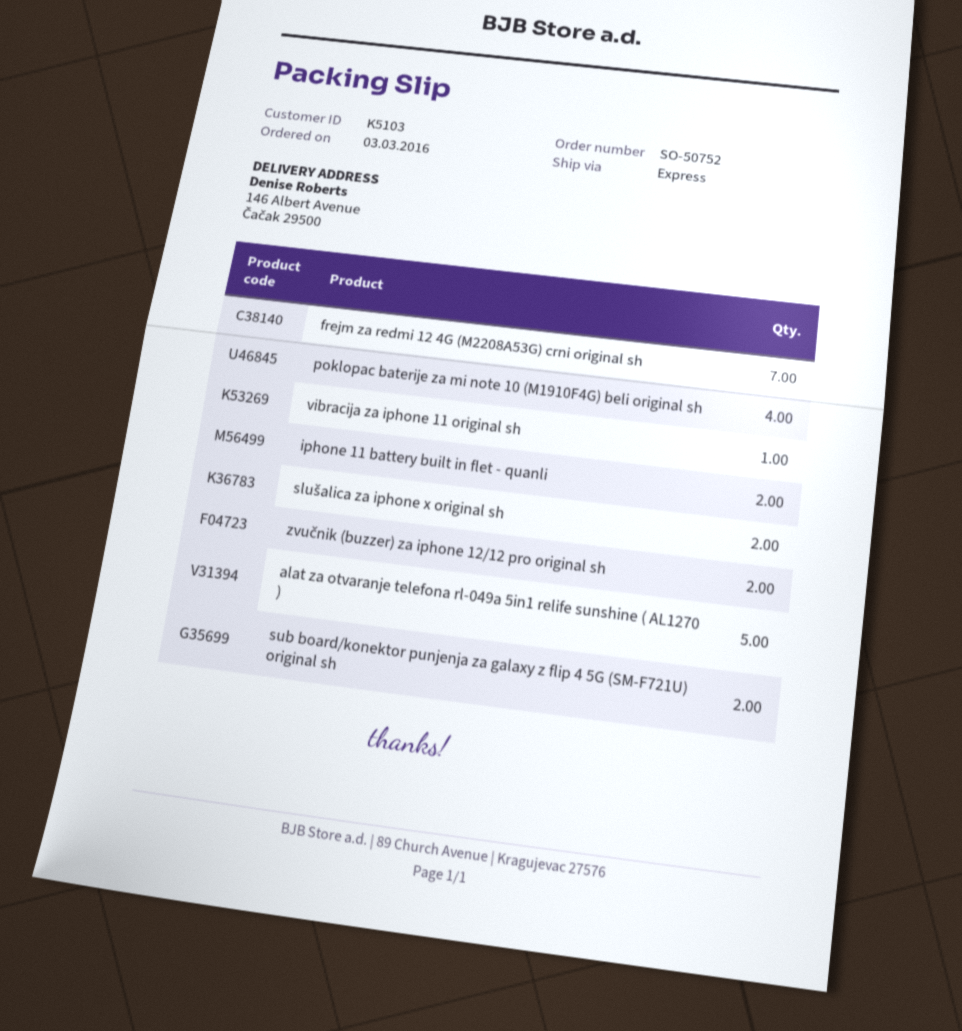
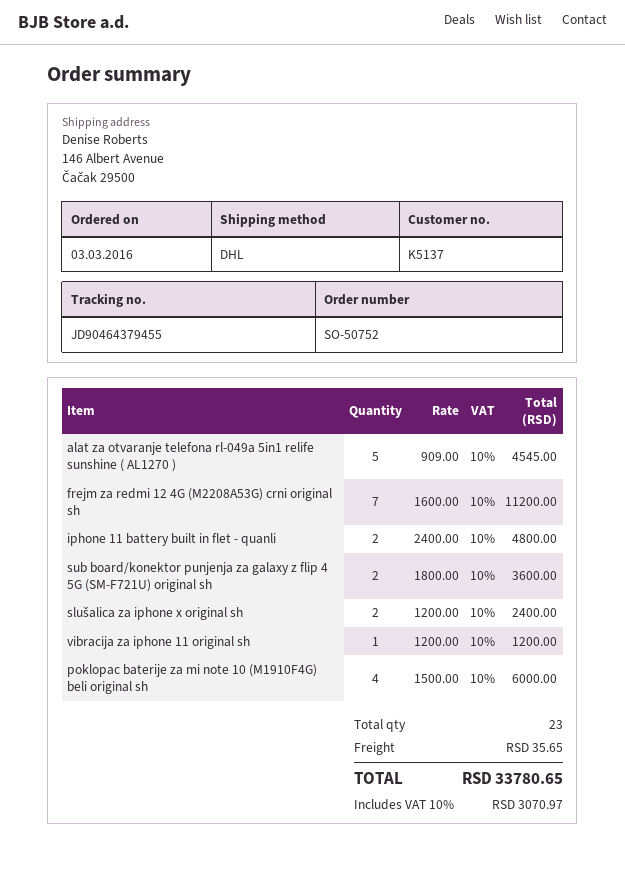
customer number: K5103 -> K5137
shipping method: express -> DHL
zvučnik (buzzer) za iphone 12/12 pro original sh: 2 -> none

